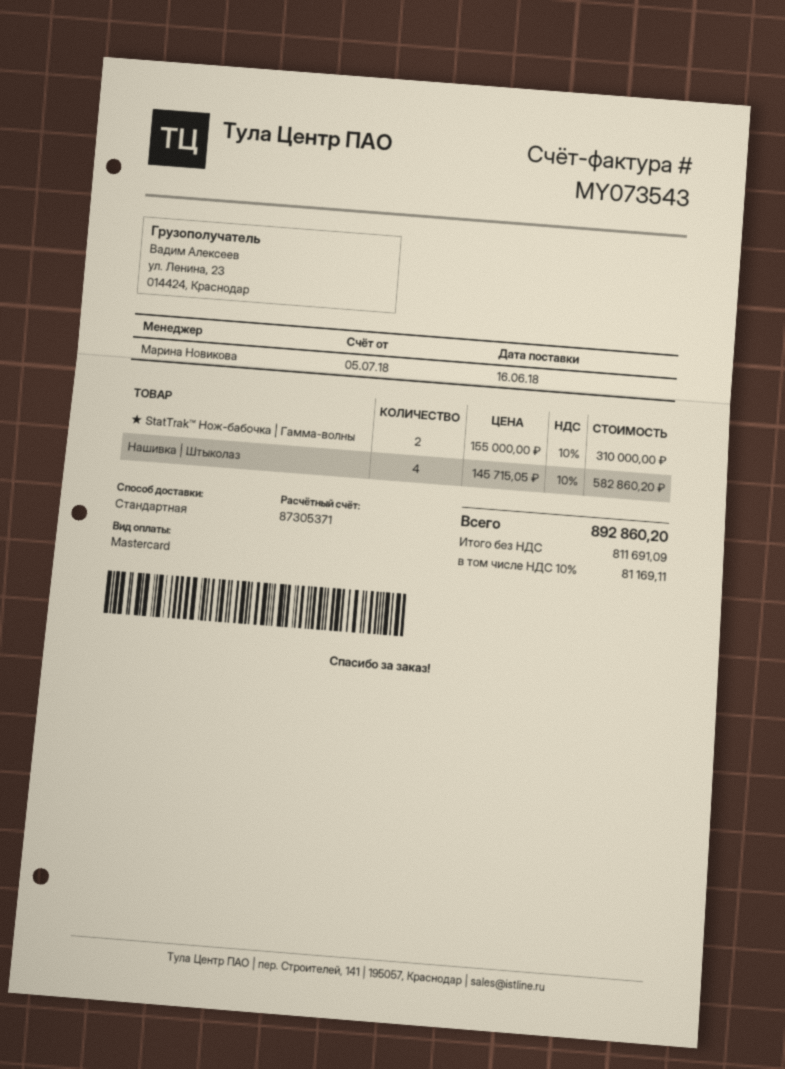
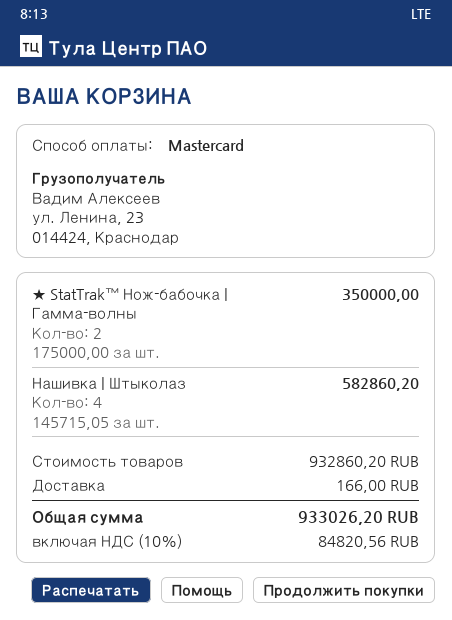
★ StatTrak™ Нож-бабочка | Гамма-волны: 2 x 155000.00 = 310000.00 -> 2 x 175000.00 = 350000.00
shipping: none -> 166.00
tax: 10% = 81169.11 -> 10% = 84820.56
total: 892860.20 -> 933026.20

